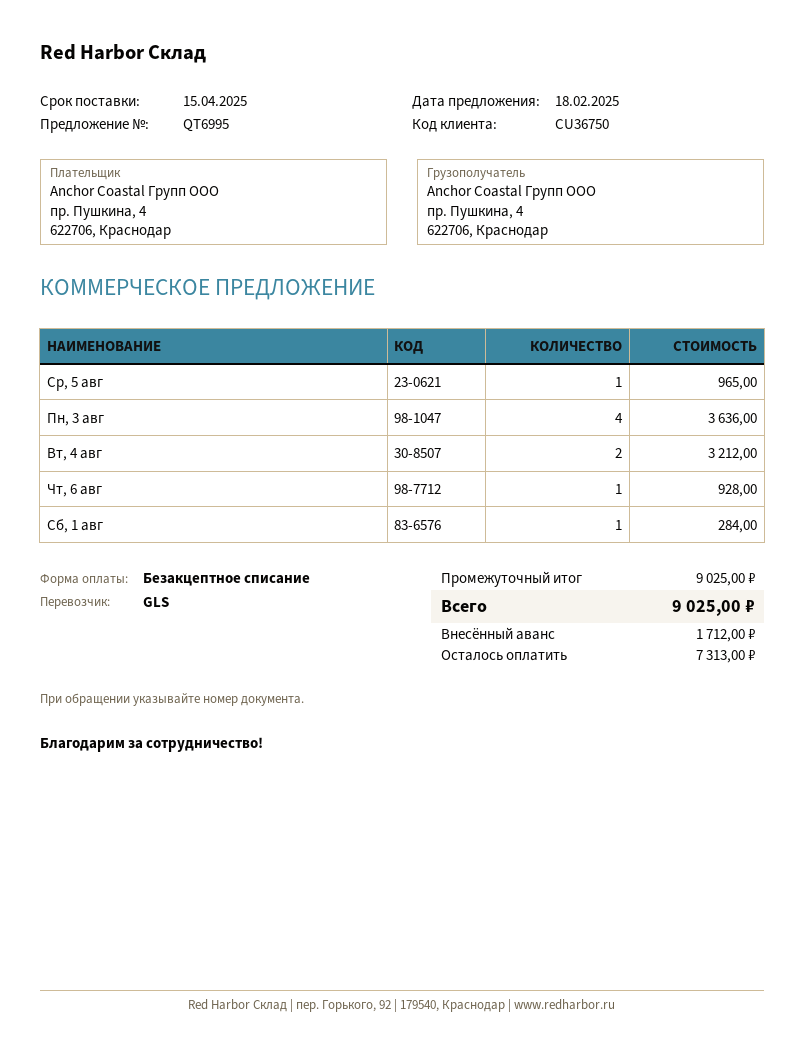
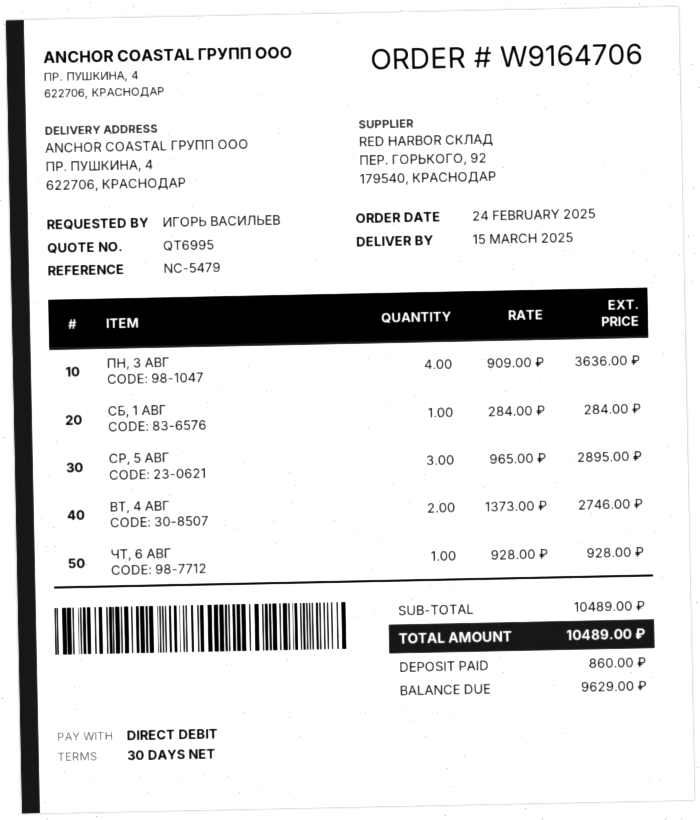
delivery date: 2025-04-15 -> 2025-03-15
Ср, 5 авг: 1 for 965.00 -> 3 for 2895.00
Вт, 4 авг: 2 for 3212.00 -> 2 for 2746.00
subtotal: 9025.00 -> 10489.00
total: 9025.00 -> 10489.00
deposit: 1712.00 -> 860.00
balance: 7313.00 -> 9629.00

